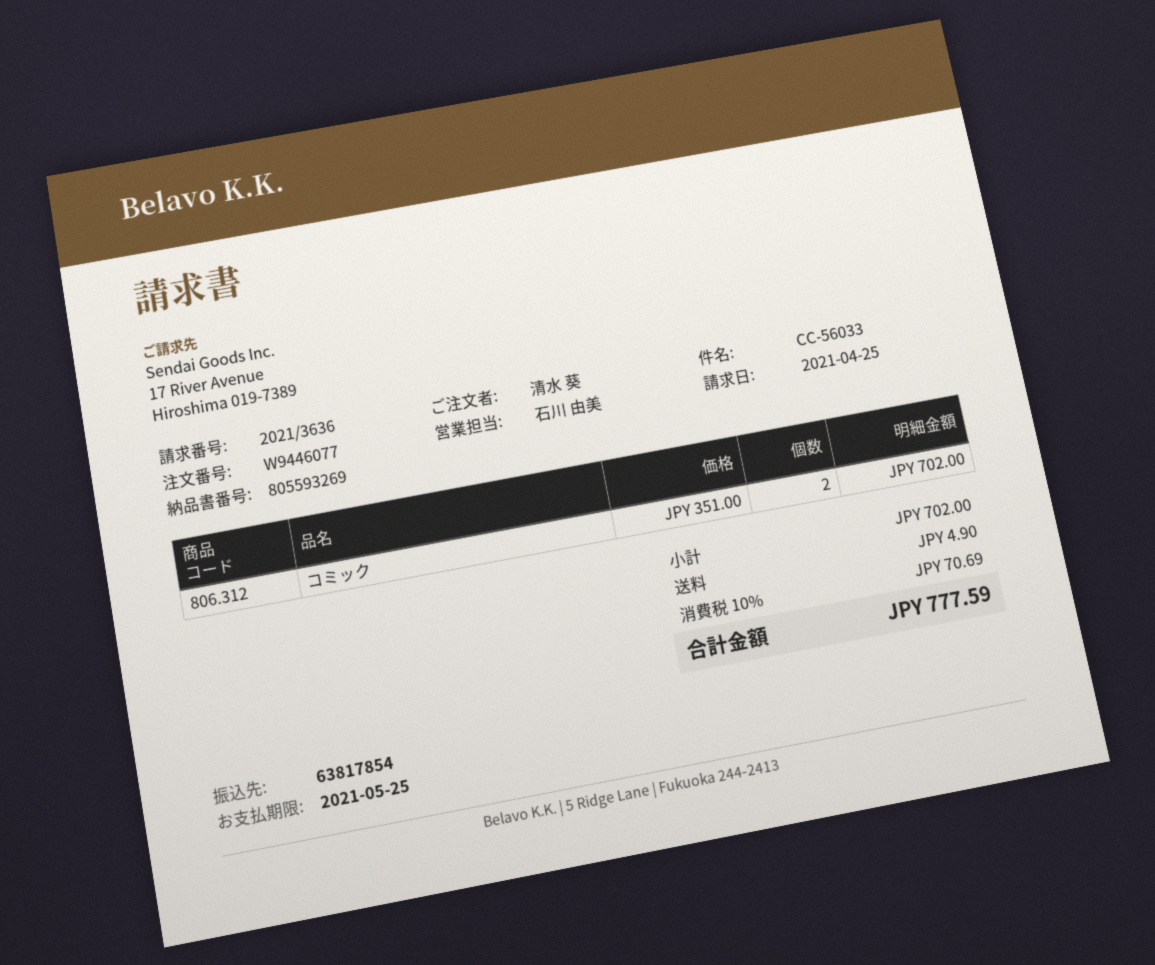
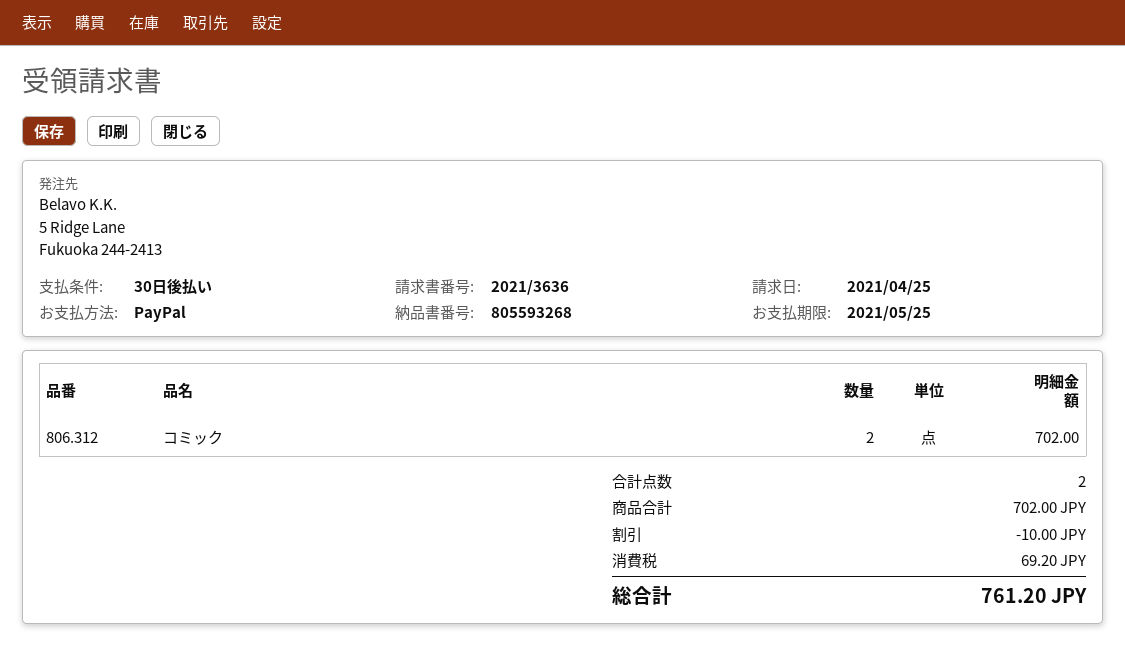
delivery note number: 805593269 -> 805593268
discount: none -> 10.00
shipping: 4.90 -> none
tax: 70.69 -> 69.20
total: 777.59 -> 761.20

